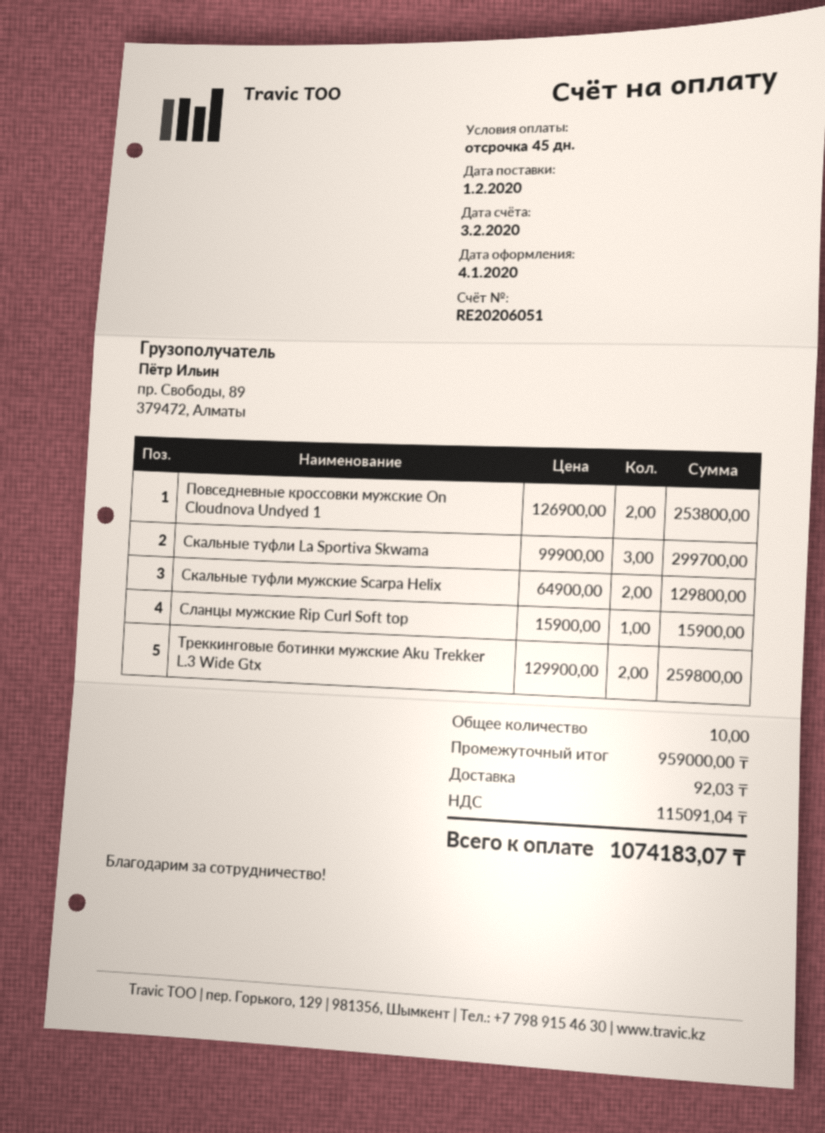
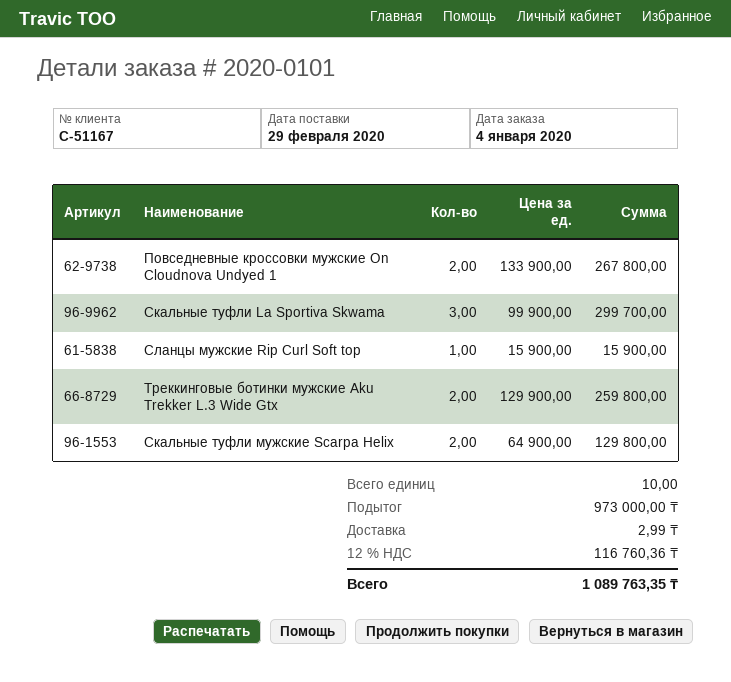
delivery date: 2020-02-01 -> 2020-02-29
Повседневные кроссовки мужские On Cloudnova Undyed 1: 2 x 126900.00 = 253800.00 -> 2 x 133900.00 = 267800.00
subtotal: 959000.00 -> 973000.00
shipping: 92.03 -> 2.99
tax: 115091.04 -> 116760.36
total: 1074183.07 -> 1089763.35

